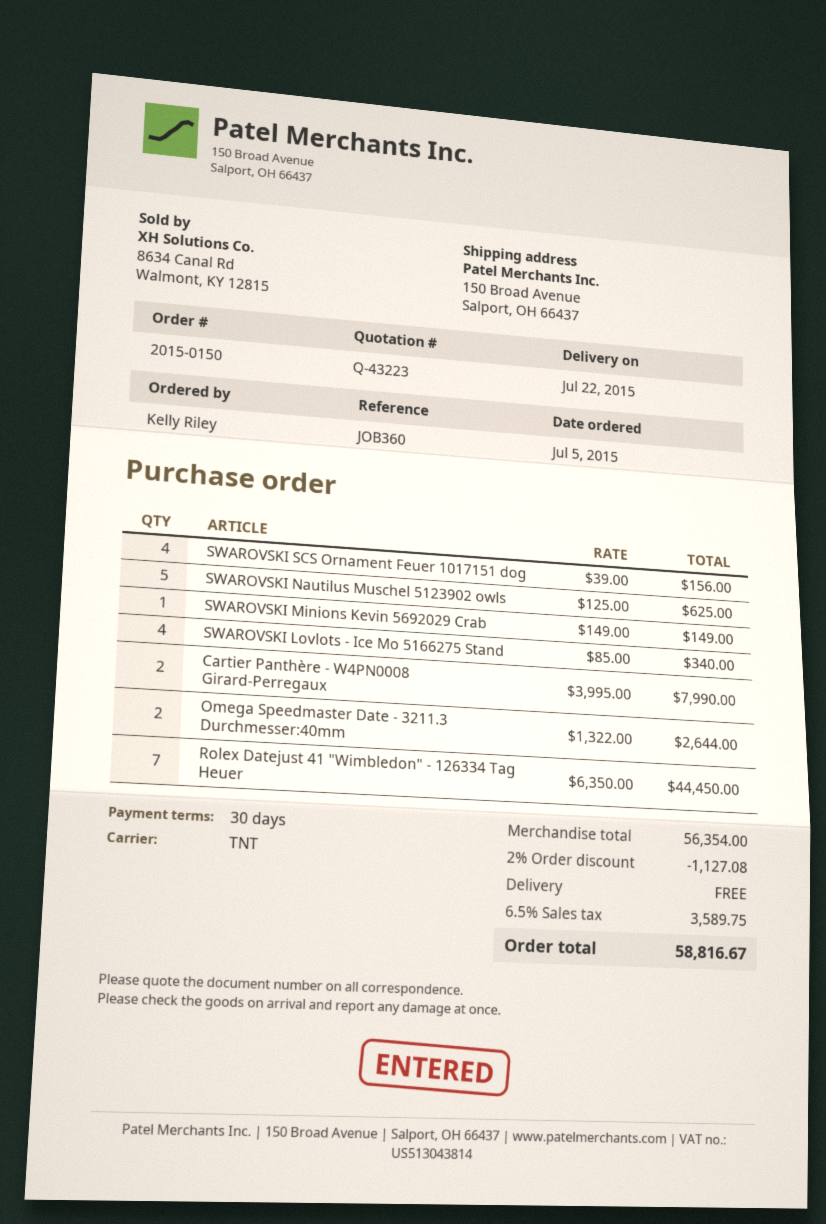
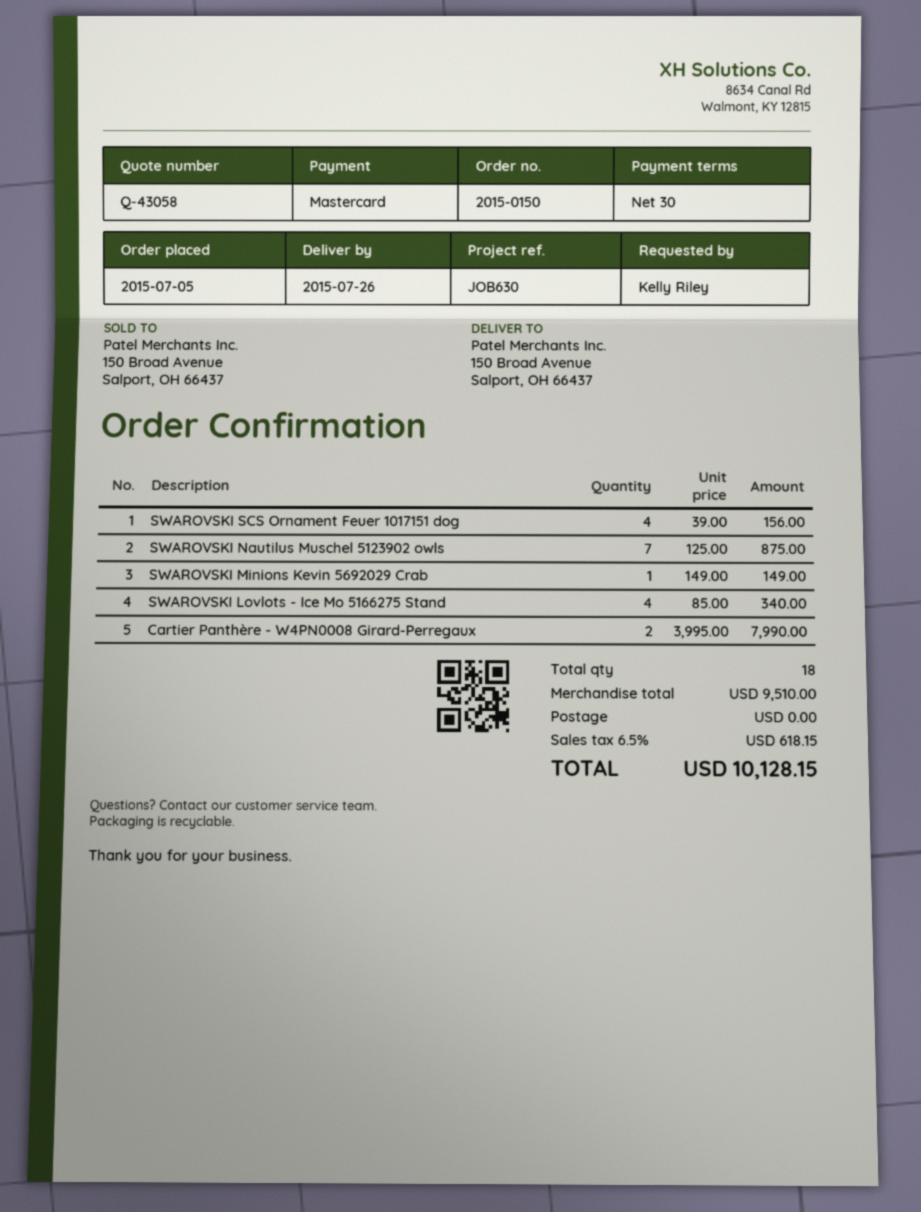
quote number: Q-43223 -> Q-43058
delivery date: 2015-07-22 -> 2015-07-26
reference: JOB360 -> JOB630
SWAROVSKI Nautilus Muschel 5123902 owls: 5 x 125.00 = 625.00 -> 7 x 125.00 = 875.00
Omega Speedmaster Date - 3211.3 Durchmesser:40mm: 2 x 1322.00 = 2644.00 -> none
Rolex Datejust 41 "Wimbledon" - 126334 Tag Heuer: 7 x 6350.00 = 44450.00 -> none
subtotal: 56354.00 -> 9510.00
discount: 2% = 1127.08 -> none
tax: 6.5% = 3589.75 -> 6.5% = 618.15
total: 58816.67 -> 10128.15

